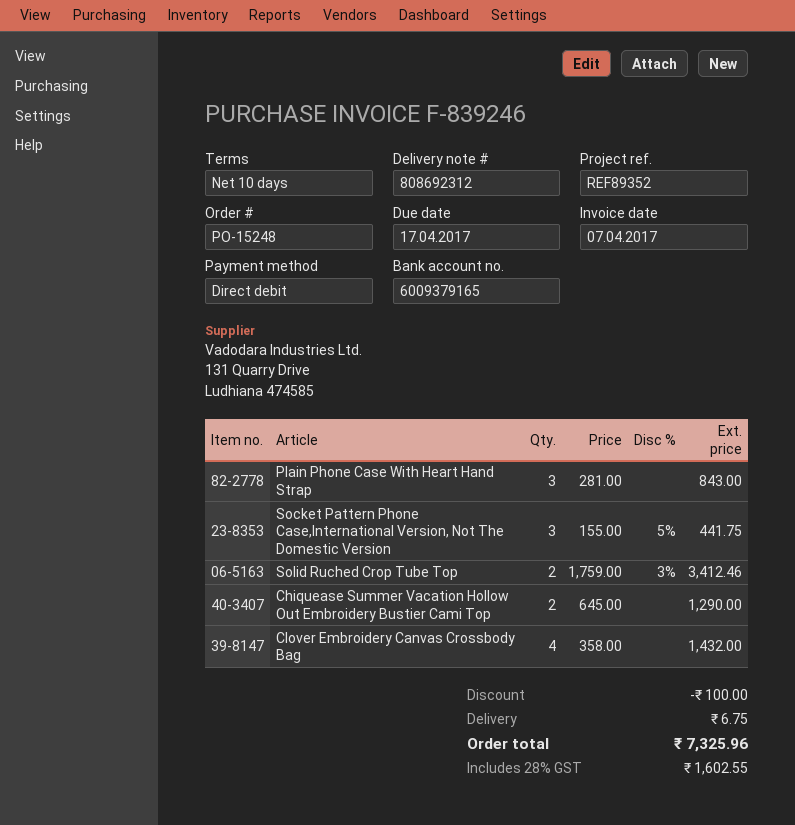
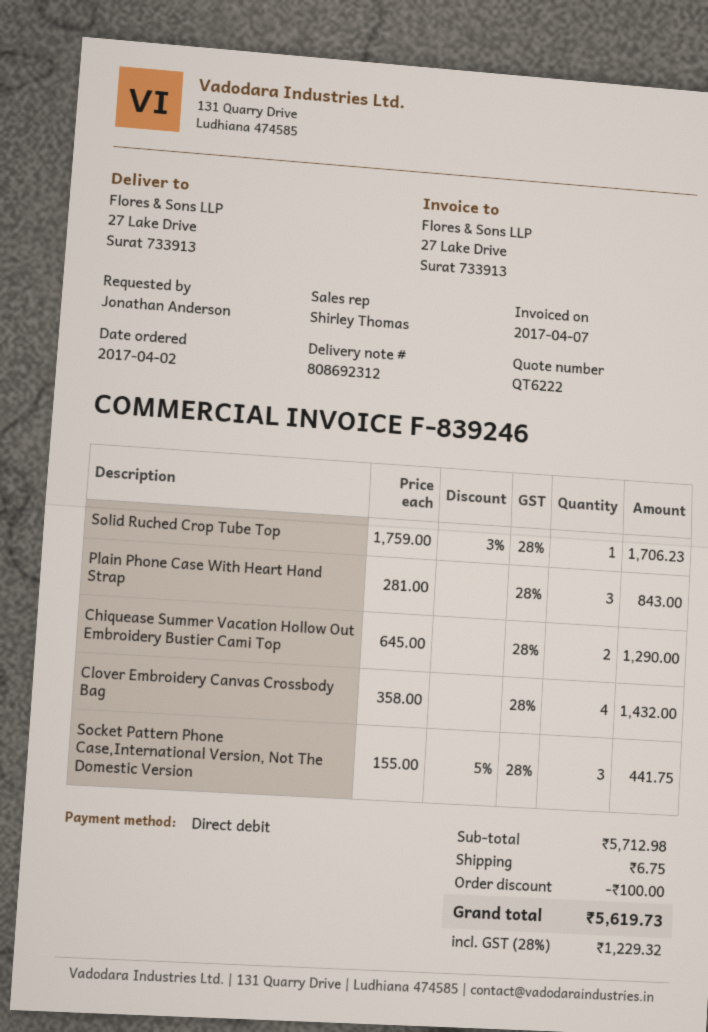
Solid Ruched Crop Tube Top: 2 x 1759.00 - 3% = 3412.46 -> 1 x 1759.00 - 3% = 1706.23
tax: 28% = 1602.55 -> 28% = 1229.32
total: 7325.96 -> 5619.73

